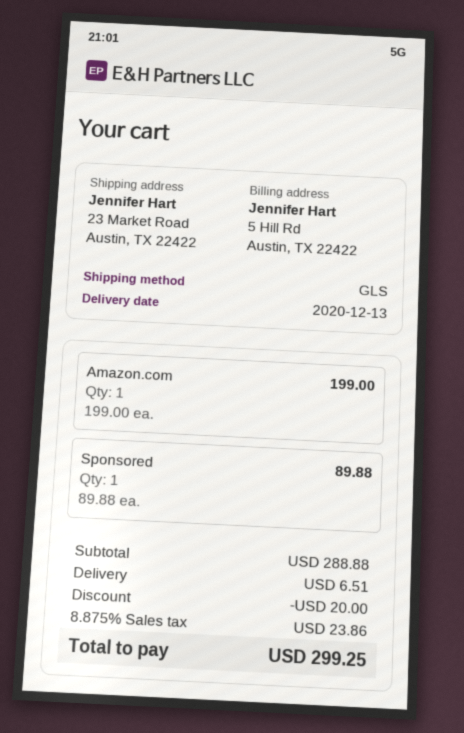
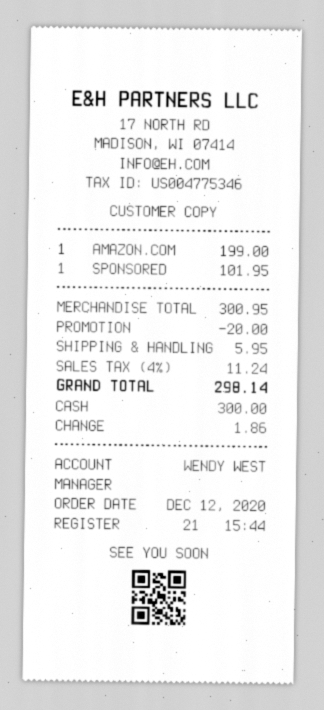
Sponsored: 1 x 89.88 = 89.88 -> 1 x 101.95 = 101.95
subtotal: 288.88 -> 300.95
shipping: 6.51 -> 5.95
tax: 8.875% = 23.86 -> 4% = 11.24
total: 299.25 -> 298.14

